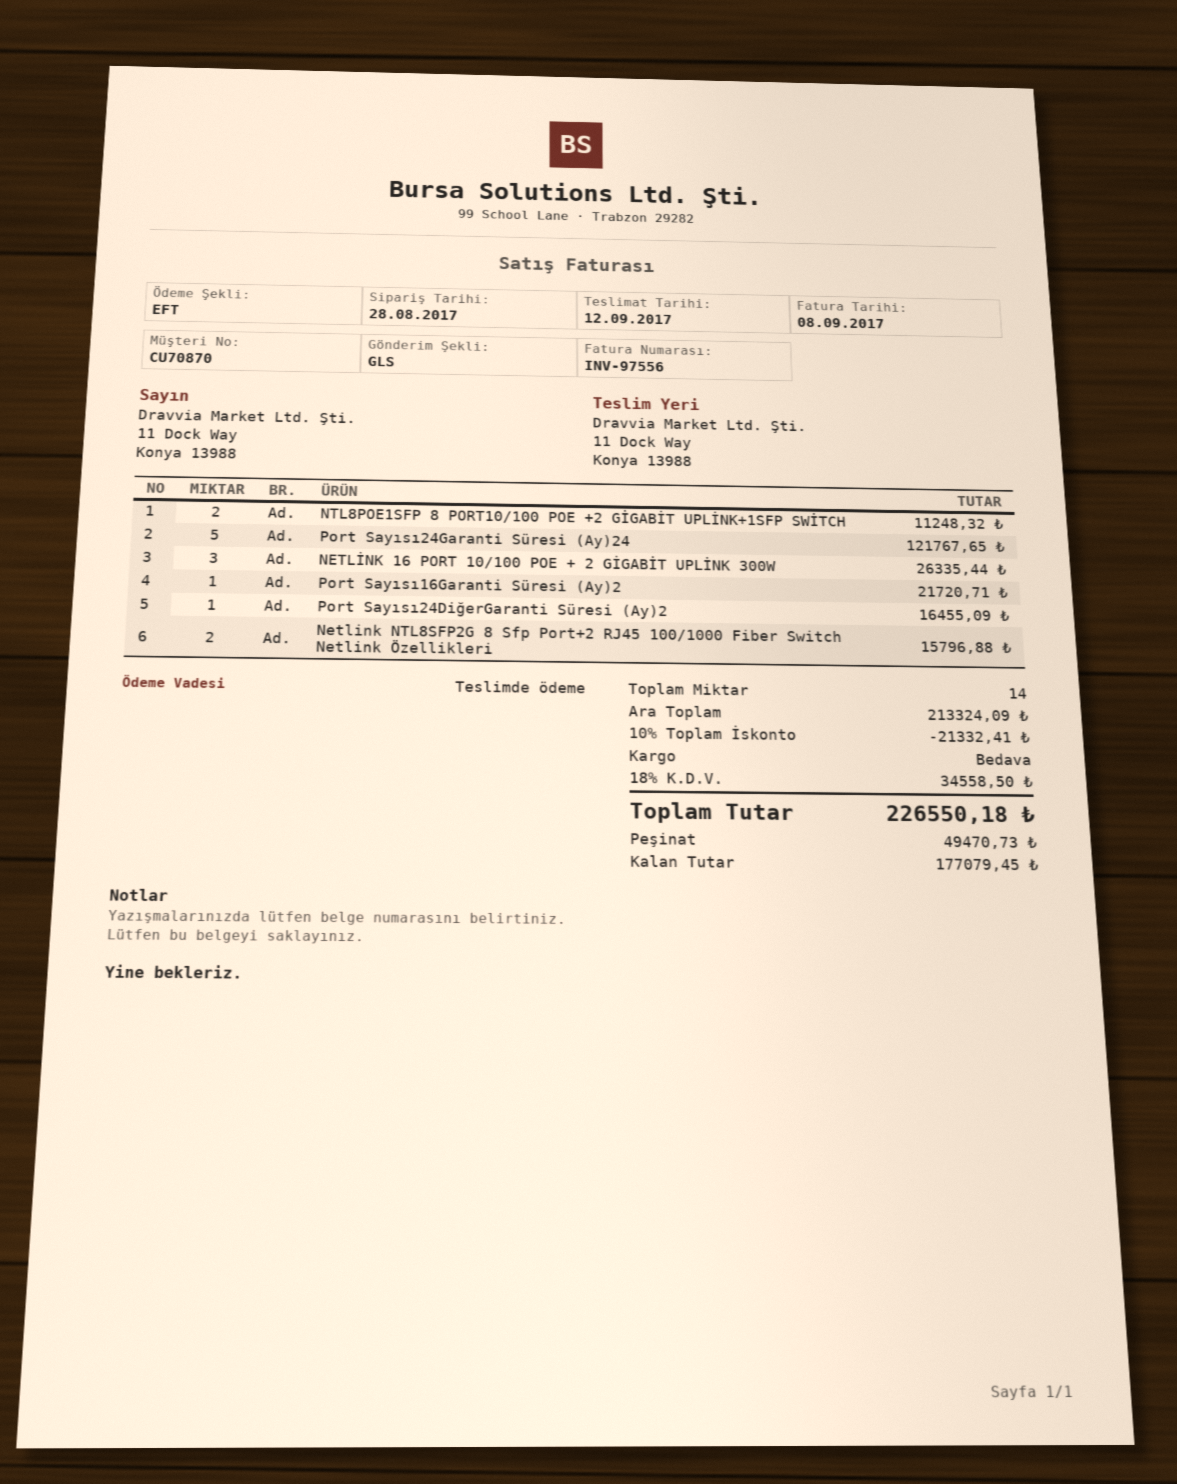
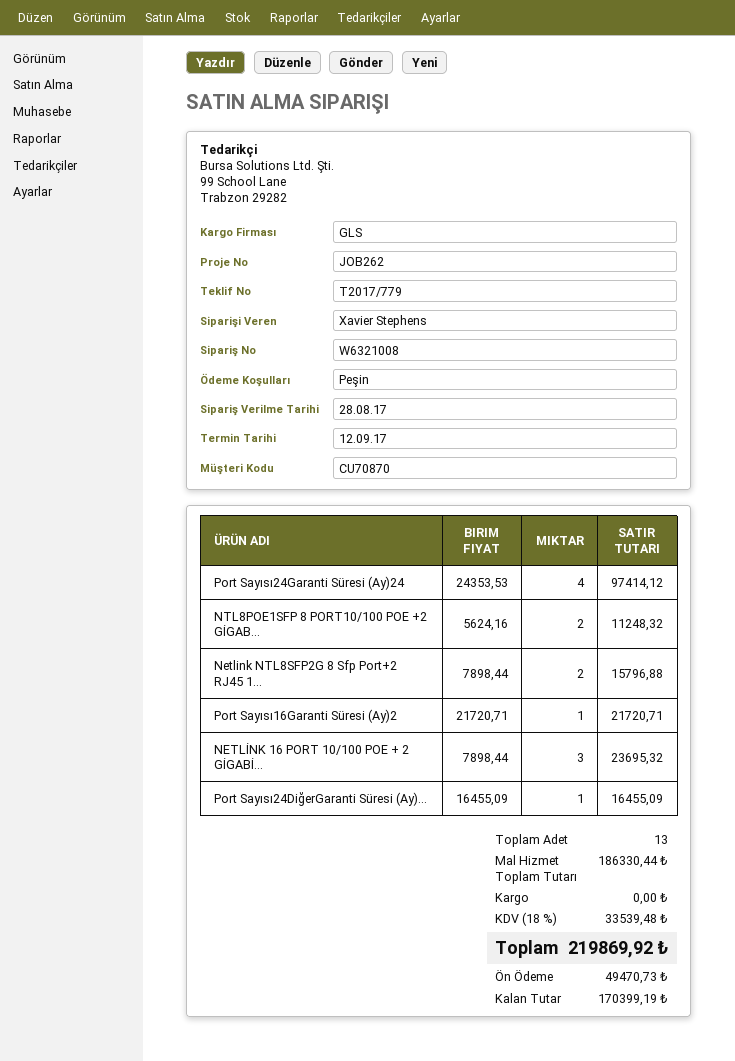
Port Sayısı24Garanti Süresi (Ay)24: 5 for 121767.65 -> 4 for 97414.12
NETLİNK 16 PORT 10/100 POE + 2 GİGABİT UPLİNK 300W: 3 for 26335.44 -> 3 for 23695.32
total quantity: 14 -> 13
subtotal: 213324.09 -> 186330.44
discount: 10% = 21332.41 -> none
tax: 18% = 34558.50 -> 18% = 33539.48
total: 226550.18 -> 219869.92
balance: 177079.45 -> 170399.19

